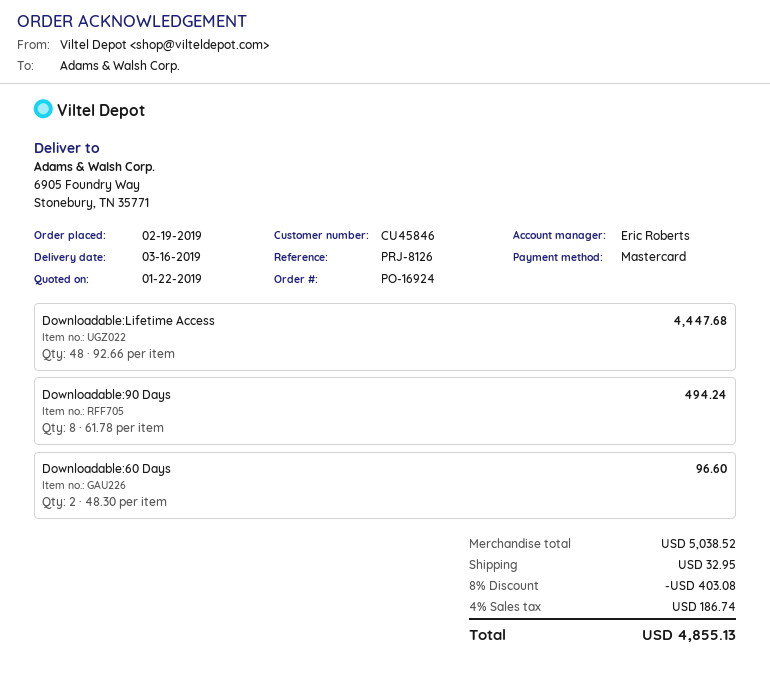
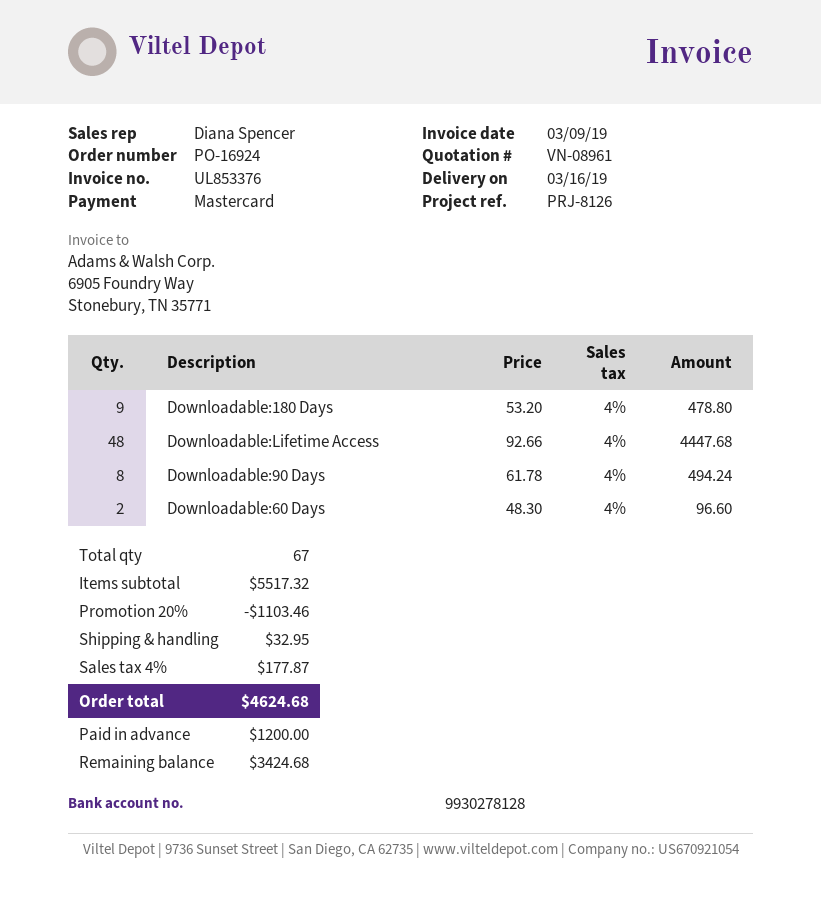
sales rep: Eric Roberts -> Diana Spencer
Downloadable:180 Days: none -> 9 x 53.20 = 478.80
subtotal: 5038.52 -> 5517.32
discount: 8% = 403.08 -> 20% = 1103.46
tax: 4% = 186.74 -> 4% = 177.87
total: 4855.13 -> 4624.68

